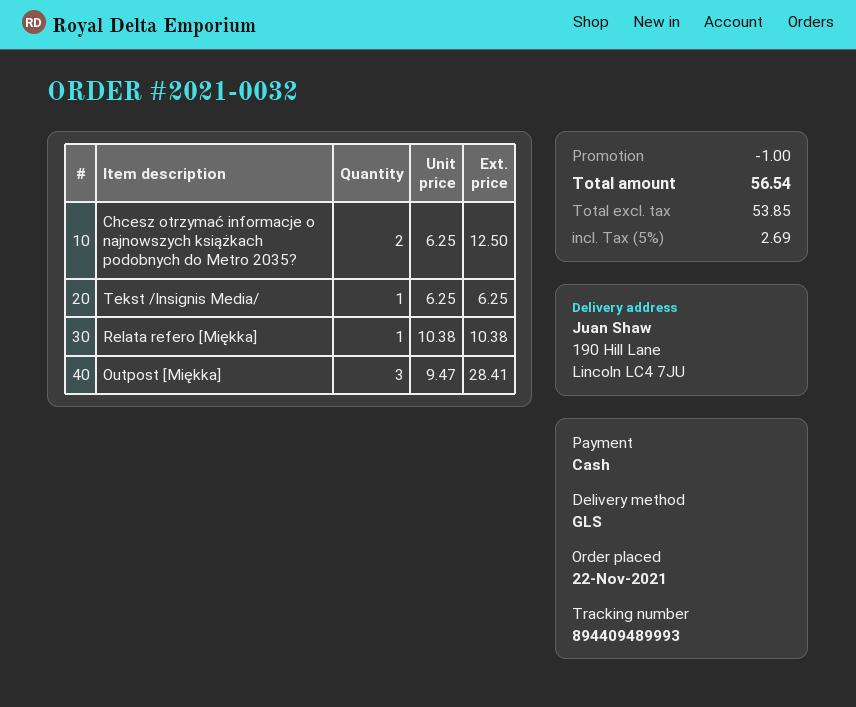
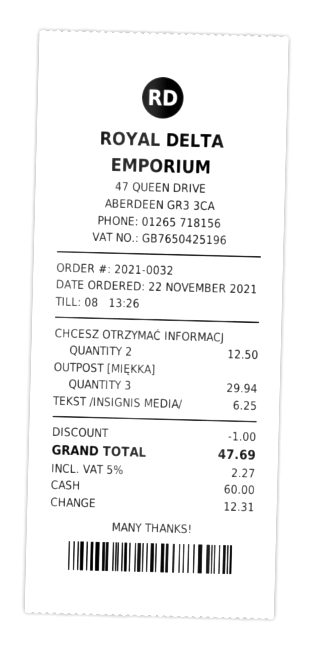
Relata refero [Miękka]: 1 for 10.38 -> none
Outpost [Miękka]: 3 for 28.41 -> 3 for 29.94
tax: 5% = 2.69 -> 5% = 2.27
total: 56.54 -> 47.69

